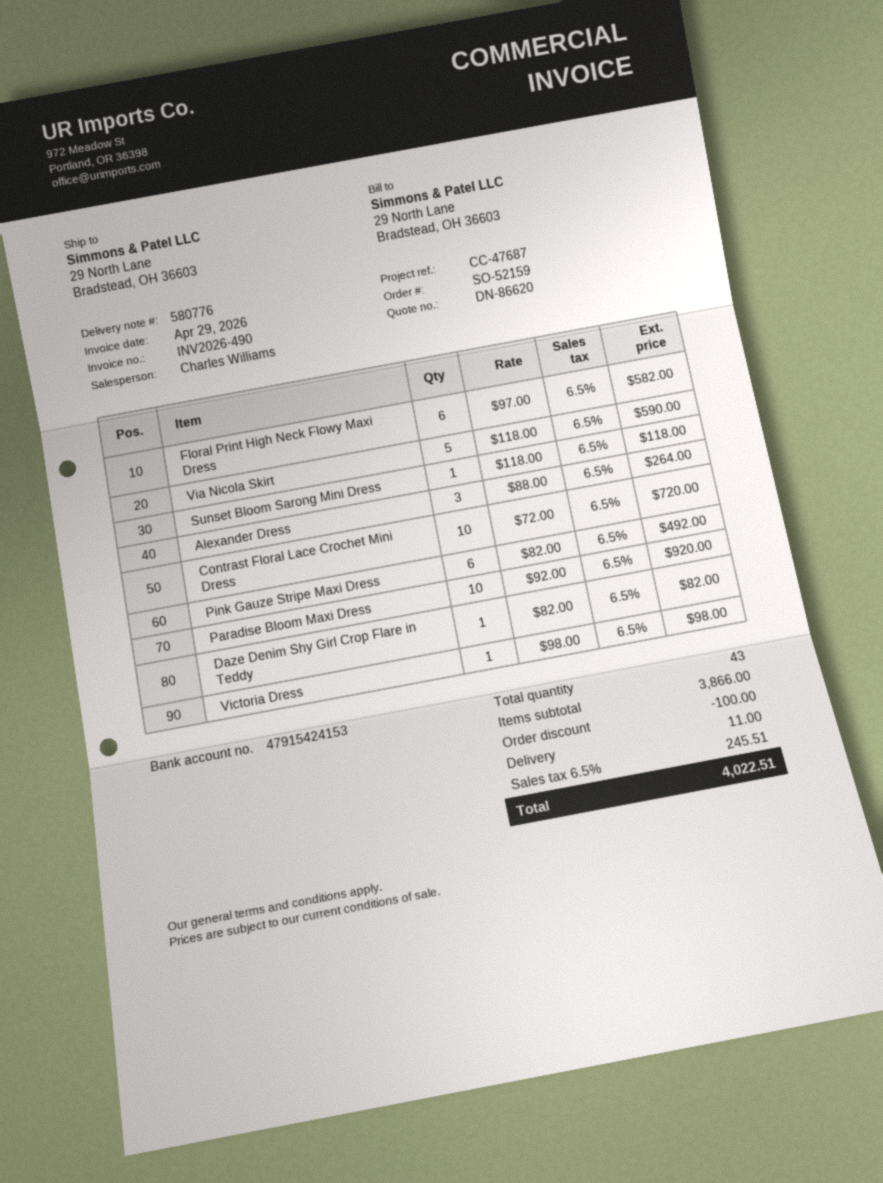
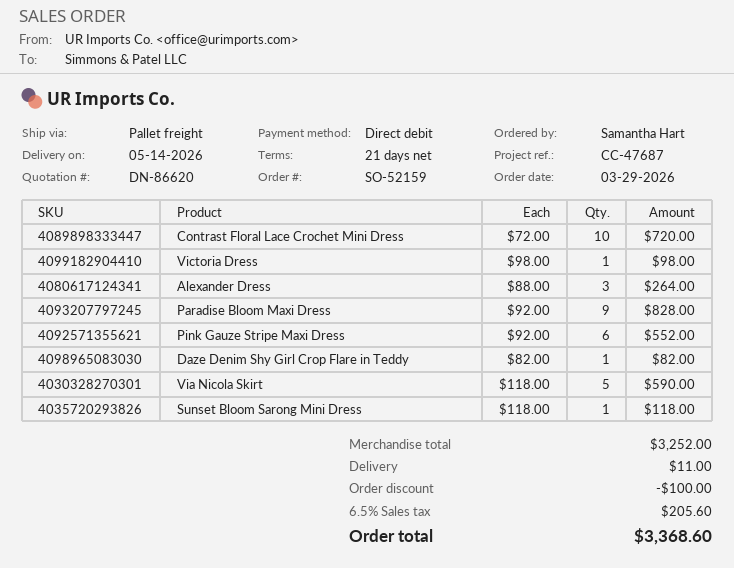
Floral Print High Neck Flowy Maxi Dress: 6 x 97.00 = 582.00 -> none
Pink Gauze Stripe Maxi Dress: 6 x 82.00 = 492.00 -> 6 x 92.00 = 552.00
Paradise Bloom Maxi Dress: 10 x 92.00 = 920.00 -> 9 x 92.00 = 828.00
subtotal: 3866.00 -> 3252.00
tax: 6.5% = 245.51 -> 6.5% = 205.60
total: 4022.51 -> 3368.60

